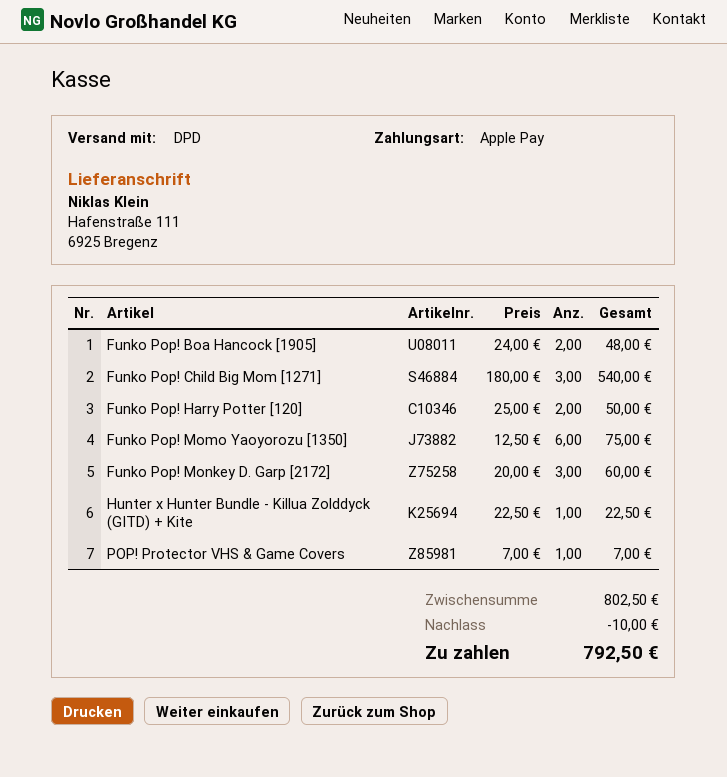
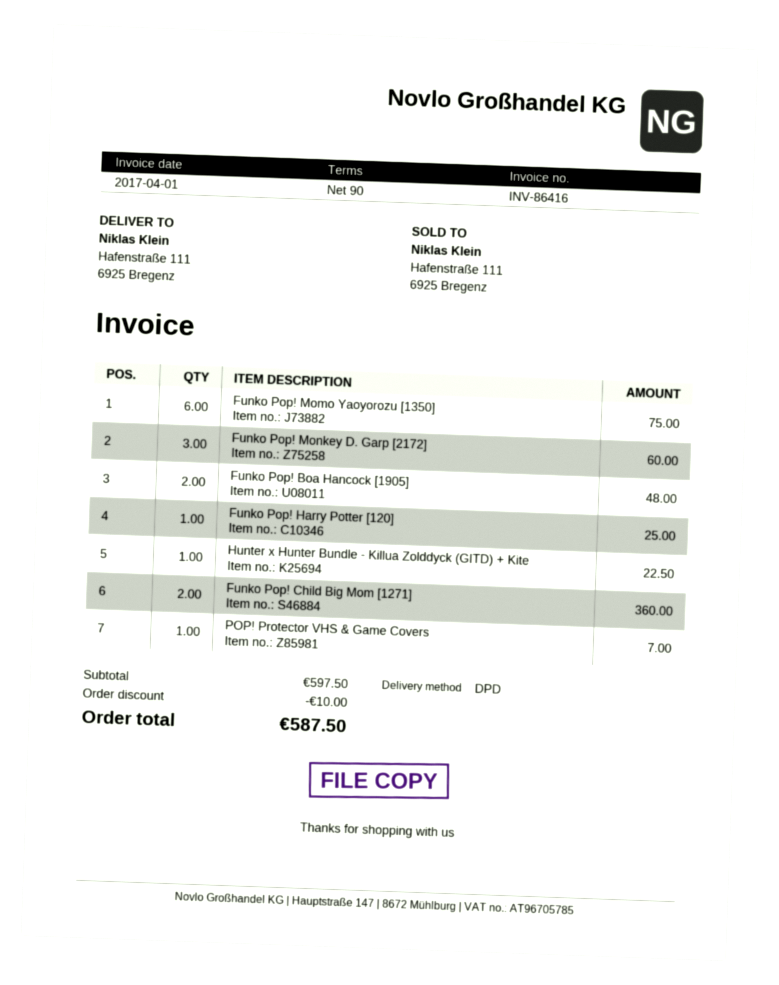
Funko Pop! Child Big Mom [1271]: 3 for 540.00 -> 2 for 360.00
Funko Pop! Harry Potter [120]: 2 for 50.00 -> 1 for 25.00
subtotal: 802.50 -> 597.50
total: 792.50 -> 587.50

